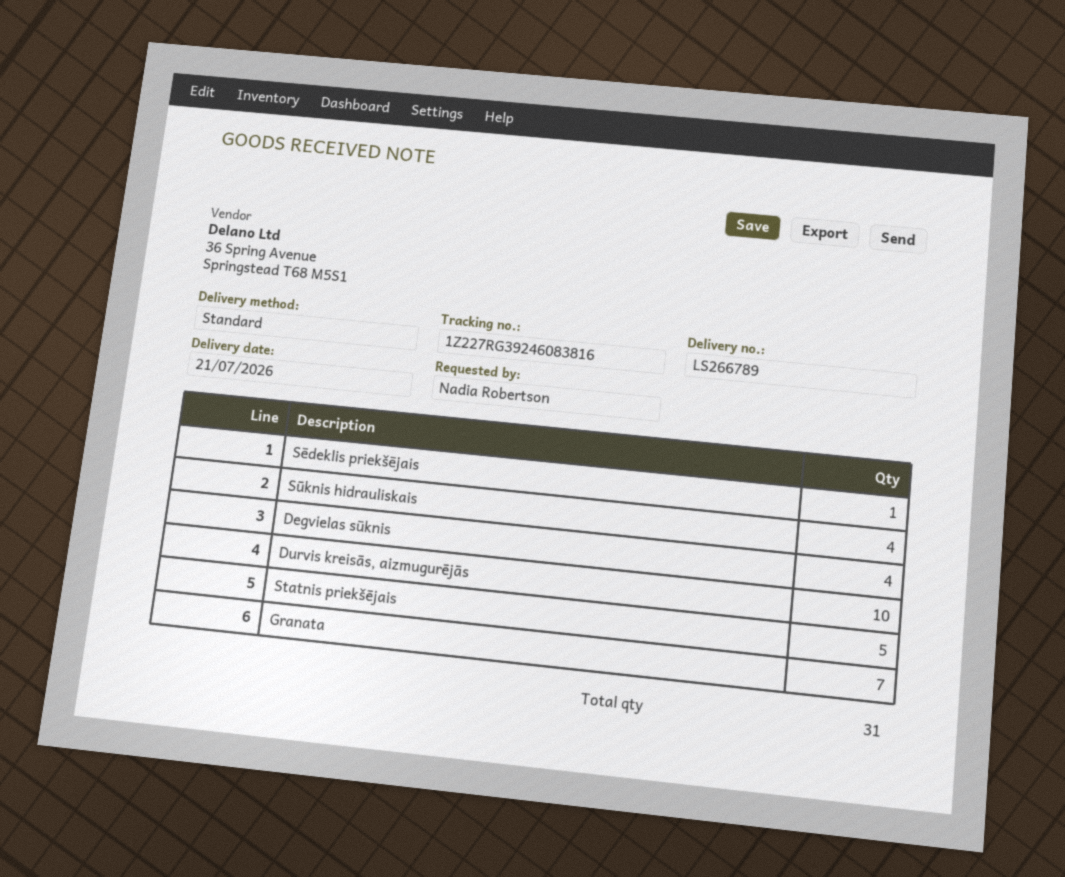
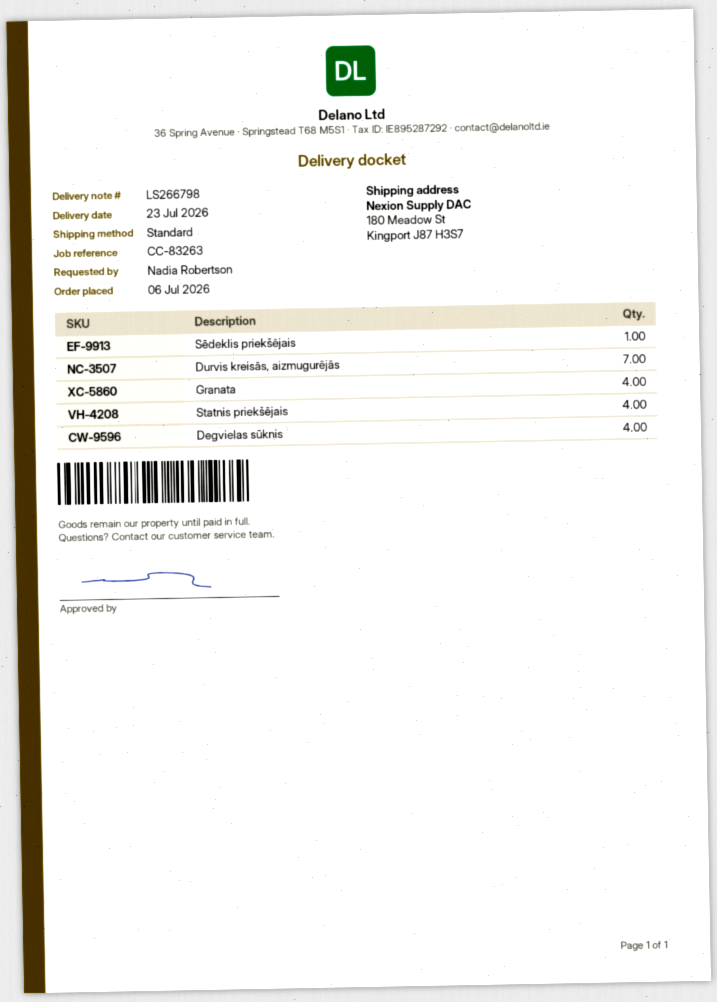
delivery note number: LS266789 -> LS266798
delivery date: 2026-07-21 -> 2026-07-23
Sūknis hidrauliskais: 4 -> none
Durvis kreisās, aizmugurējās: 10 -> 7
Statnis priekšējais: 5 -> 4
Granata: 7 -> 4

